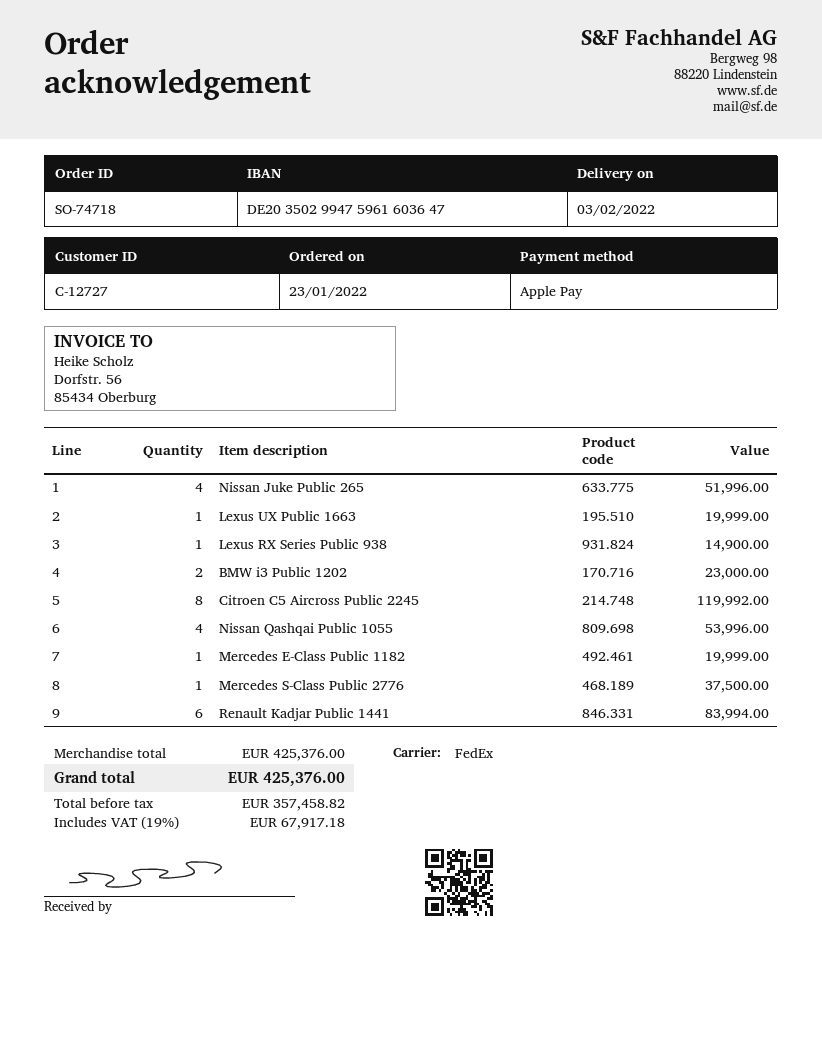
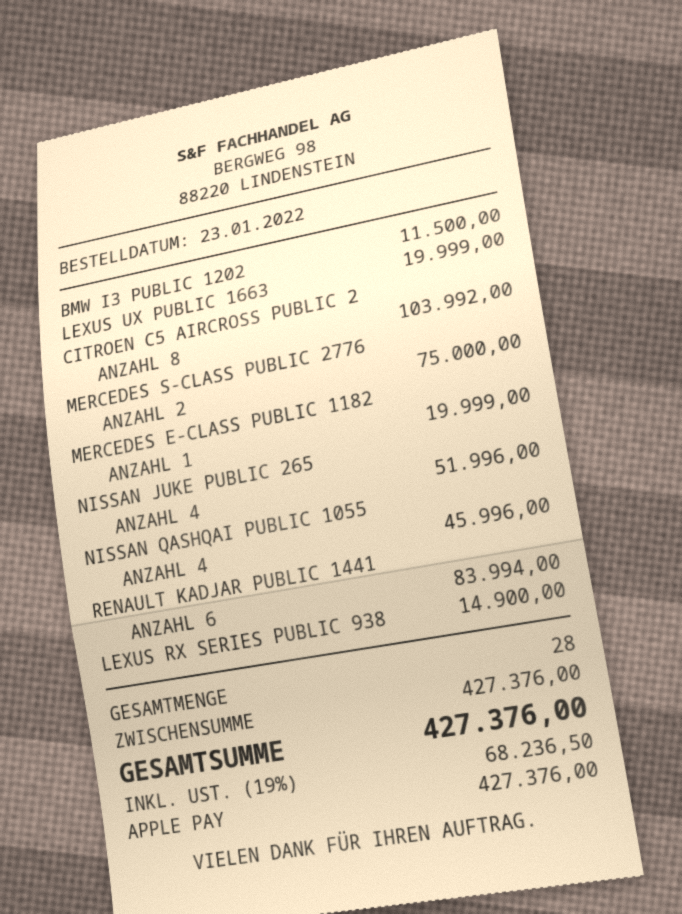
BMW i3 Public 1202: 2 for 23000.00 -> 1 for 11500.00
Citroen C5 Aircross Public 2245: 8 for 119992.00 -> 8 for 103992.00
Nissan Qashqai Public 1055: 4 for 53996.00 -> 4 for 45996.00
Mercedes S-Class Public 2776: 1 for 37500.00 -> 2 for 75000.00
subtotal: 425376.00 -> 427376.00
tax: 19% = 67917.18 -> 19% = 68236.50
total: 425376.00 -> 427376.00

